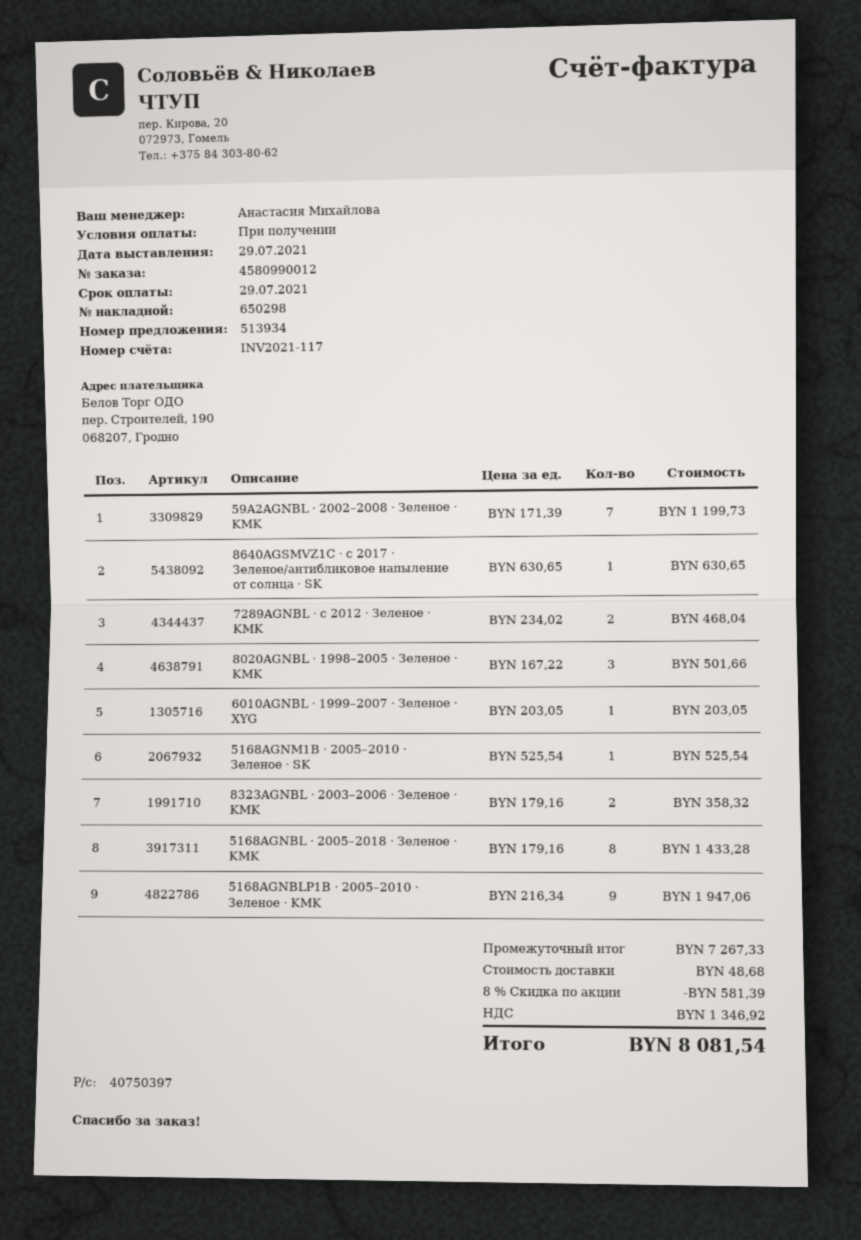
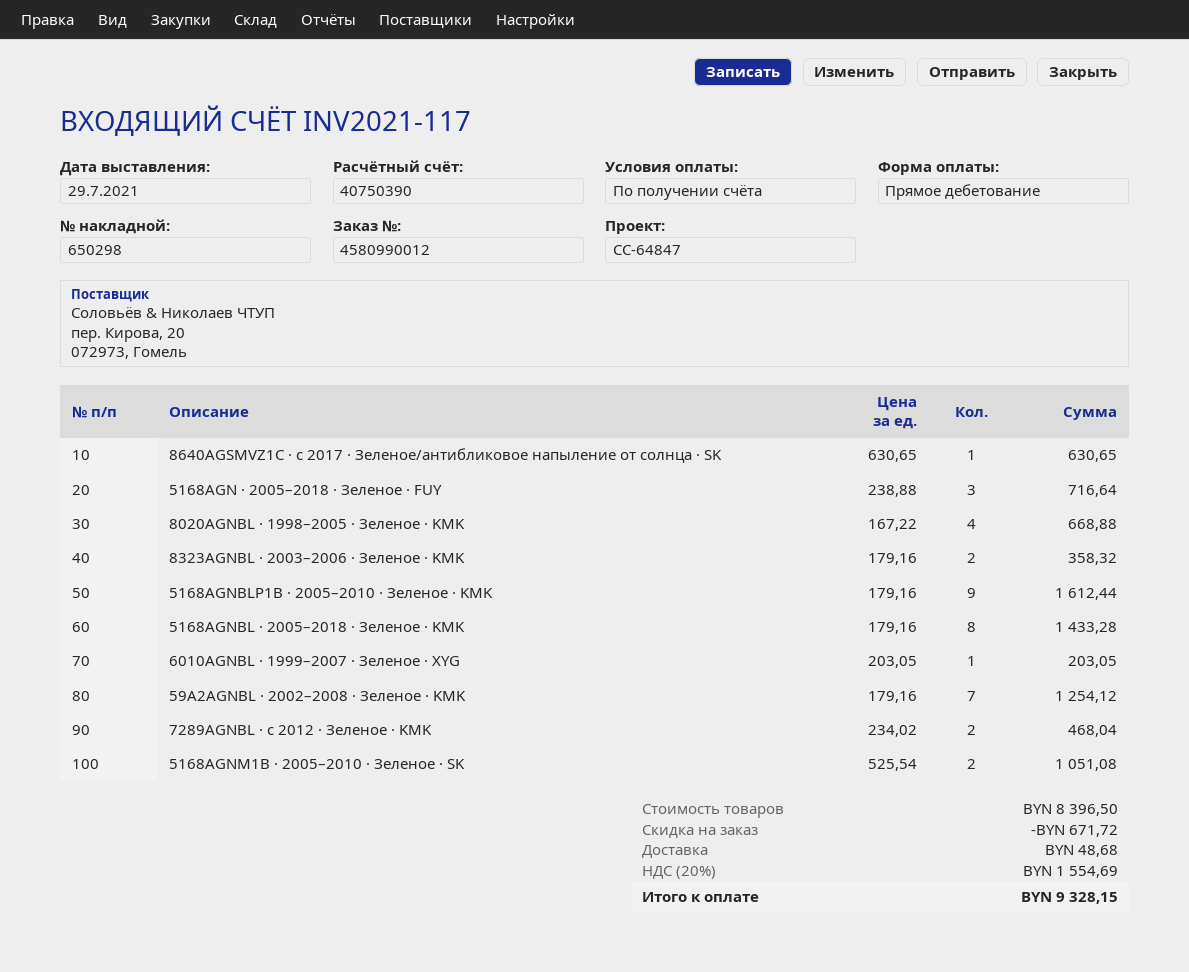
bank account: 40750397 -> 40750390
59A2AGNBL · 2002–2008 · Зеленое · KMK: 7 x 171.39 = 1199.73 -> 7 x 179.16 = 1254.12
8020AGNBL · 1998–2005 · Зеленое · KMK: 3 x 167.22 = 501.66 -> 4 x 167.22 = 668.88
5168AGNM1B · 2005–2010 · Зеленое · SK: 1 x 525.54 = 525.54 -> 2 x 525.54 = 1051.08
5168AGNBLP1B · 2005–2010 · Зеленое · KMK: 9 x 216.34 = 1947.06 -> 9 x 179.16 = 1612.44
5168AGN · 2005–2018 · Зеленое · FUY: none -> 3 x 238.88 = 716.64
subtotal: 7267.33 -> 8396.50
discount: 581.39 -> 671.72
tax: 1346.92 -> 1554.69
total: 8081.54 -> 9328.15

